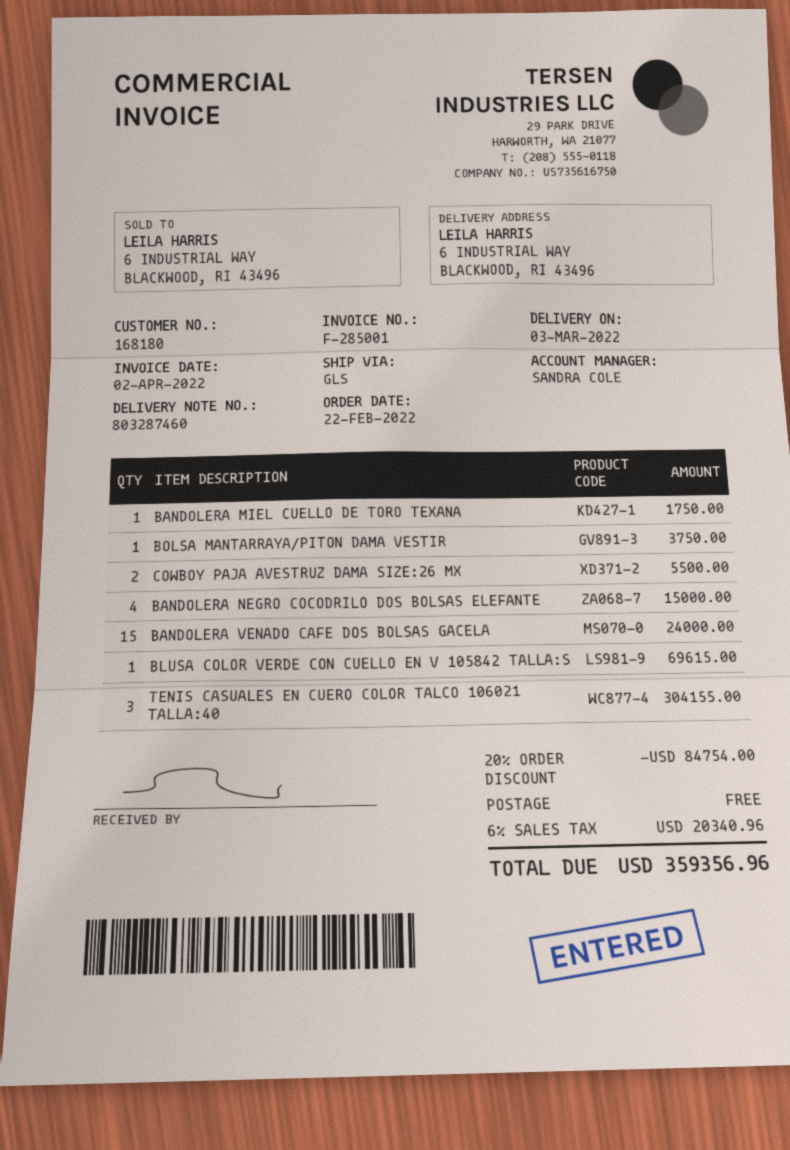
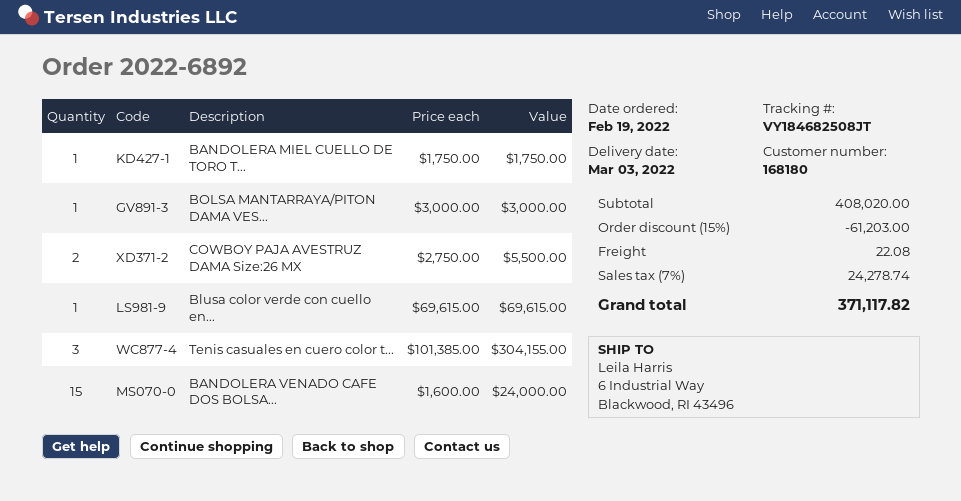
order date: 2022-02-22 -> 2022-02-19
BOLSA MANTARRAYA/PITON DAMA VESTIR: 1 for 3750.00 -> 1 for 3000.00
BANDOLERA NEGRO COCODRILO DOS BOLSAS ELEFANTE: 4 for 15000.00 -> none
discount: 20% = 84754.00 -> 15% = 61203.00
shipping: 0.00 -> 22.08
tax: 6% = 20340.96 -> 7% = 24278.74
total: 359356.96 -> 371117.82

